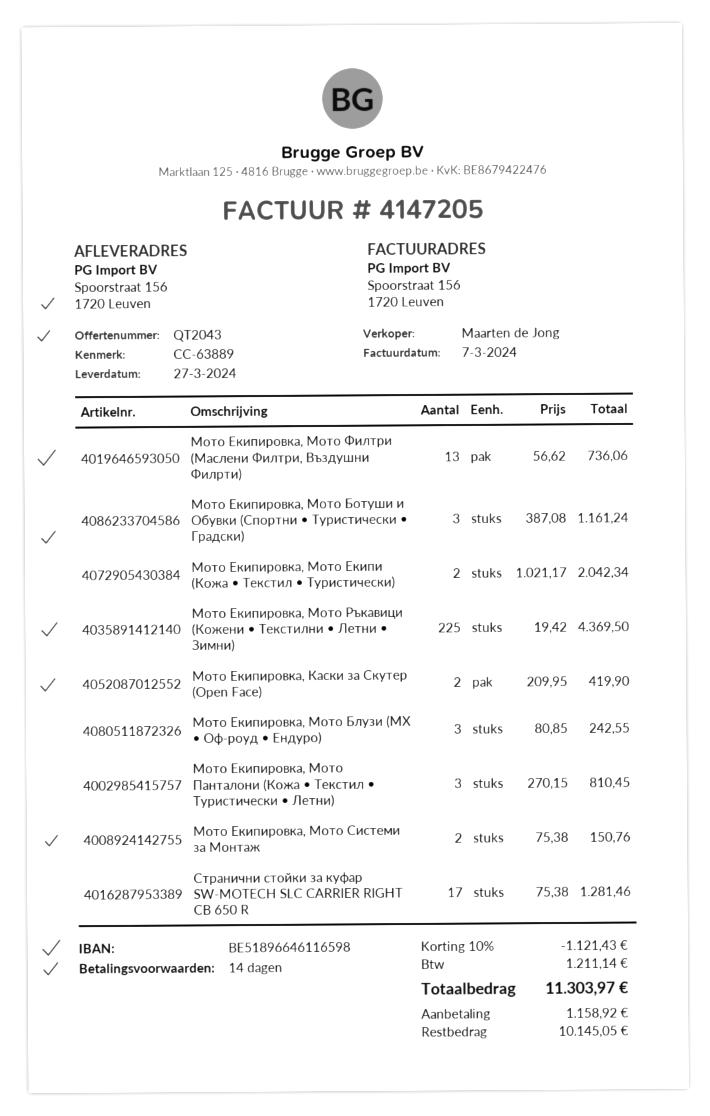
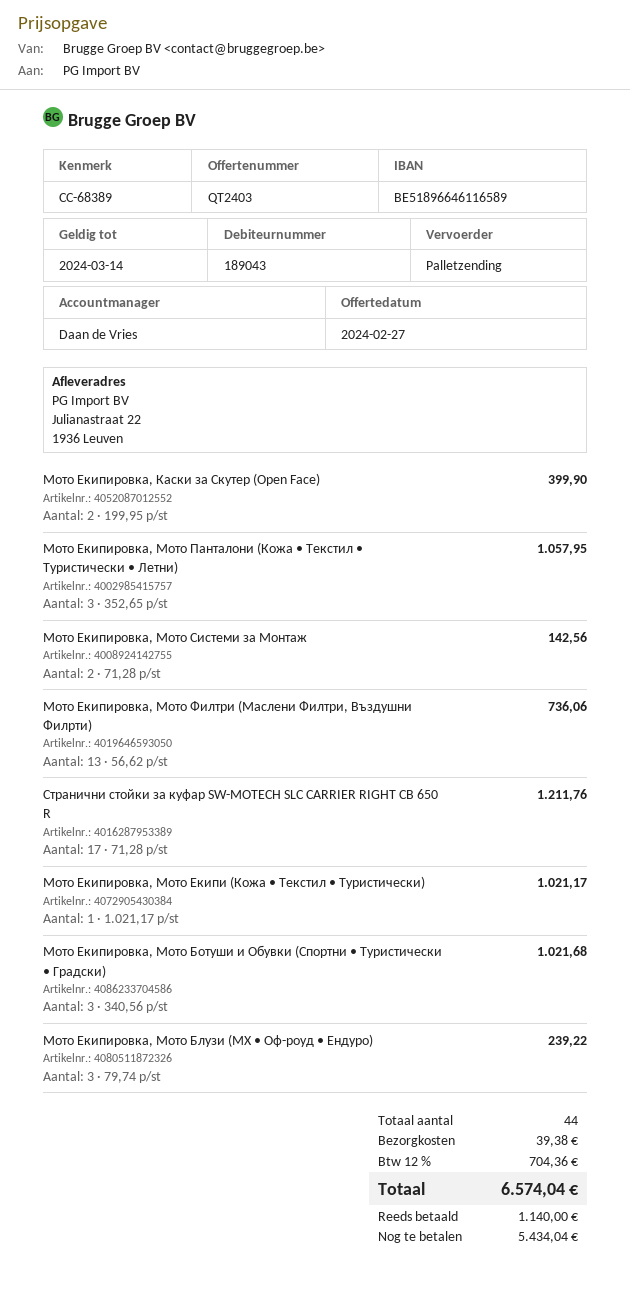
quote number: QT2043 -> QT2403
reference: CC-63889 -> CC-68389
sales rep: Maarten de Jong -> Daan de Vries
bank account: BE51896646116598 -> BE51896646116589
ship to: Spoorstraat 156, 1720 Leuven -> Julianastraat 22, 1936 Leuven
Мото Екипировка, Мото Ботуши и Обувки (Спортни • Туристически • Градски): 3 x 387.08 = 1161.24 -> 3 x 340.56 = 1021.68
Мото Екипировка, Мото Екипи (Кожа • Текстил • Туристически): 2 x 1021.17 = 2042.34 -> 1 x 1021.17 = 1021.17
Мото Екипировка, Мото Ръкавици (Кожени • Текстилни • Летни • Зимни): 225 x 19.42 = 4369.50 -> none
Мото Екипировка, Каски за Скутер (Open Face): 2 x 209.95 = 419.90 -> 2 x 199.95 = 399.90
Мото Екипировка, Мото Блузи (MX • Оф-роуд • Ендуро): 3 x 80.85 = 242.55 -> 3 x 79.74 = 239.22
Мото Екипировка, Мото Панталони (Кожа • Текстил • Туристически • Летни): 3 x 270.15 = 810.45 -> 3 x 352.65 = 1057.95
Мото Екипировка, Мото Системи за Монтаж: 2 x 75.38 = 150.76 -> 2 x 71.28 = 142.56
Странични стойки за куфар SW-MOTECH SLC CARRIER RIGHT CB 650 R: 17 x 75.38 = 1281.46 -> 17 x 71.28 = 1211.76
discount: 10% = 1121.43 -> none
shipping: none -> 39.38
tax: 1211.14 -> 704.36
total: 11303.97 -> 6574.04
deposit: 1158.92 -> 1140.00
balance: 10145.05 -> 5434.04

